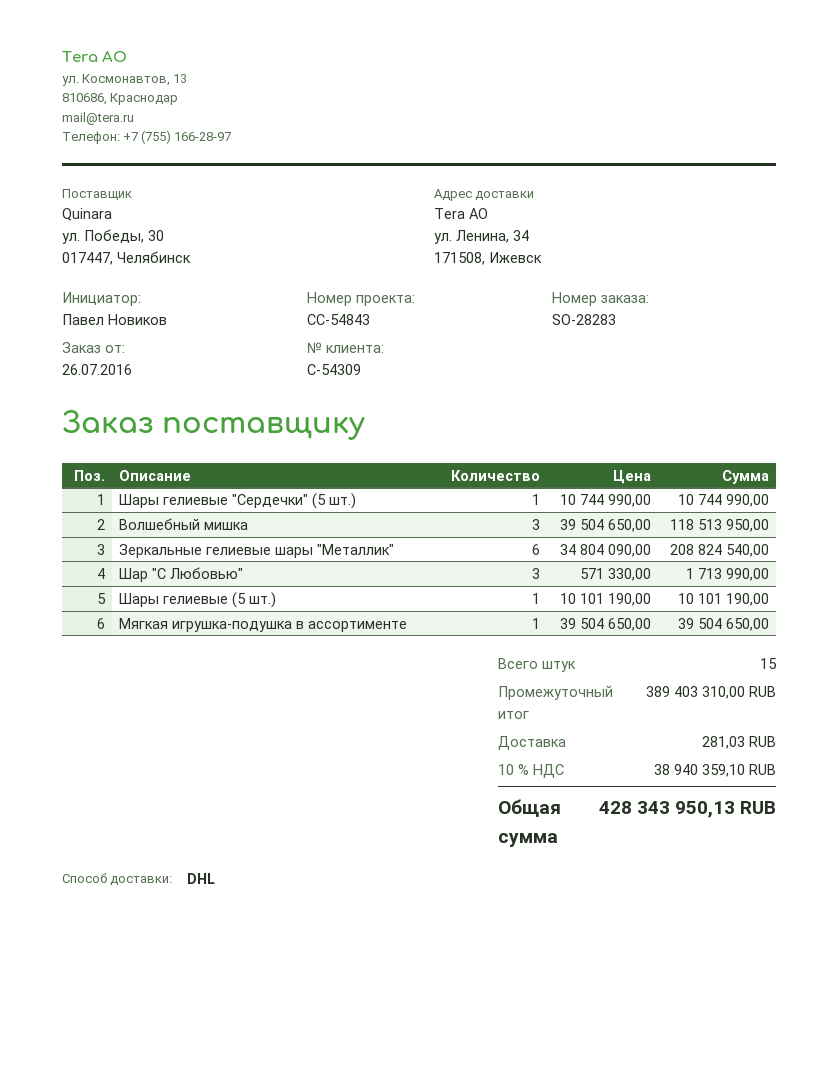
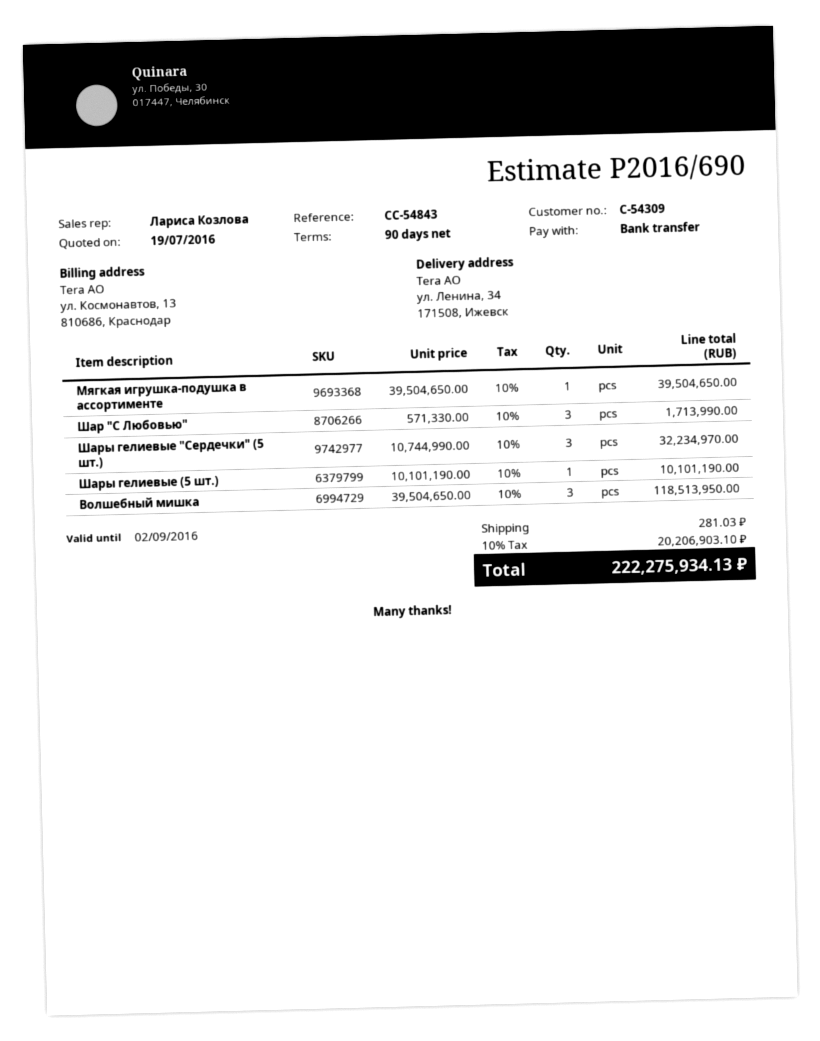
Шары гелиевые "Сердечки" (5 шт.): 1 x 10744990.00 = 10744990.00 -> 3 x 10744990.00 = 32234970.00
Зеркальные гелиевые шары "Металлик": 6 x 34804090.00 = 208824540.00 -> none
tax: 10% = 38940359.10 -> 10% = 20206903.10
total: 428343950.13 -> 222275934.13

